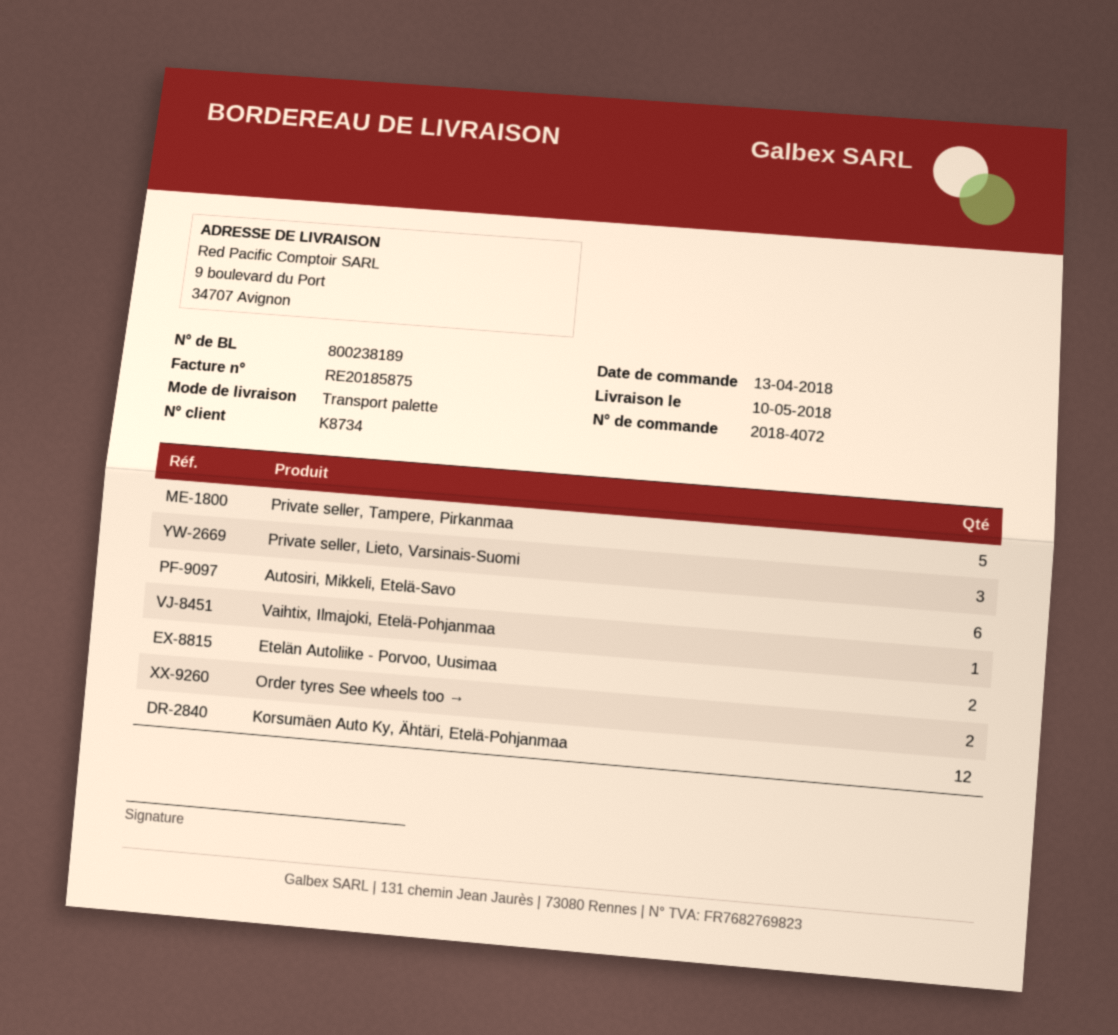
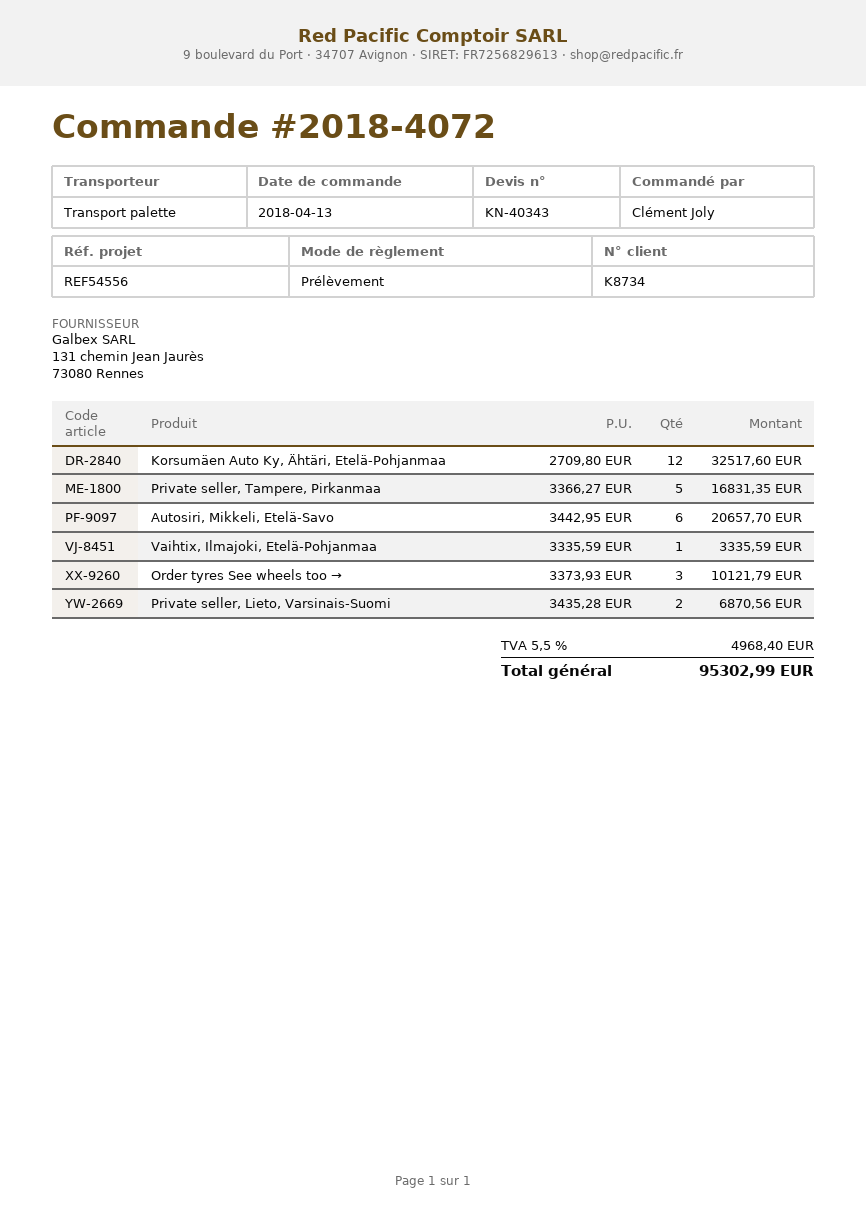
Private seller, Lieto, Varsinais-Suomi: 3 -> 2
Etelän Autoliike - Porvoo, Uusimaa: 2 -> none
Order tyres See wheels too →: 2 -> 3

